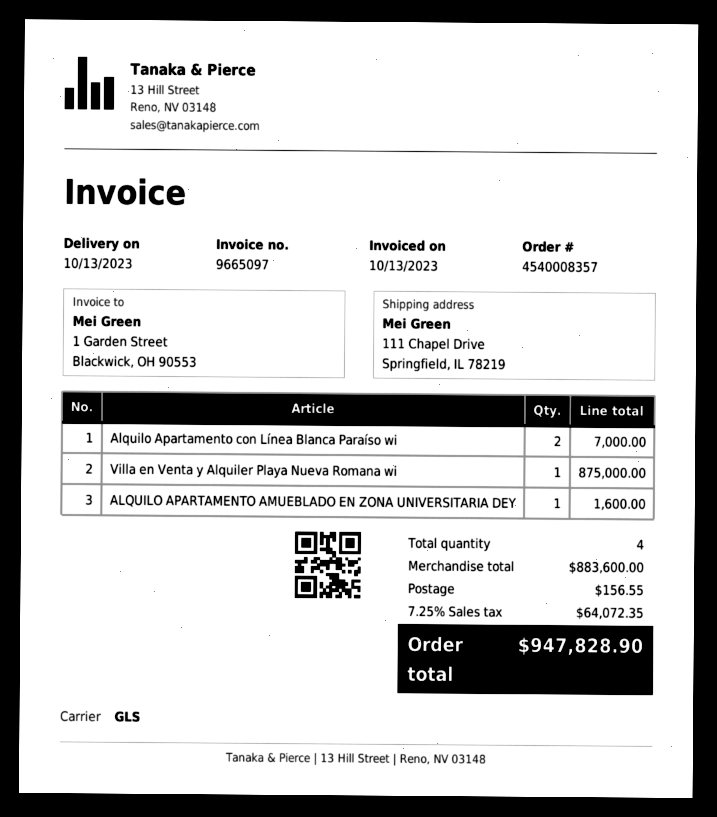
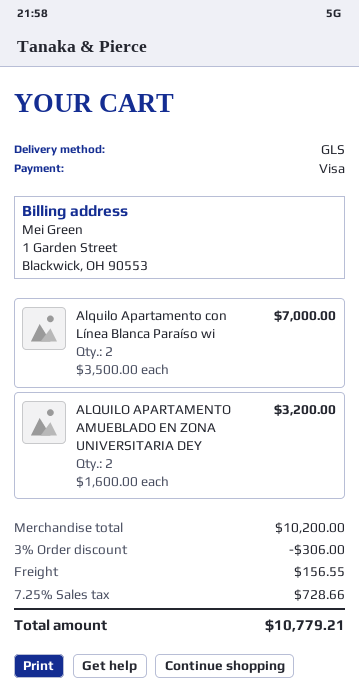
Villa en Venta y Alquiler Playa Nueva Romana wi: 1 for 875000.00 -> none
ALQUILO APARTAMENTO AMUEBLADO EN ZONA UNIVERSITARIA DEY: 1 for 1600.00 -> 2 for 3200.00
subtotal: 883600.00 -> 10200.00
discount: none -> 3% = 306.00
tax: 7.25% = 64072.35 -> 7.25% = 728.66
total: 947828.90 -> 10779.21

